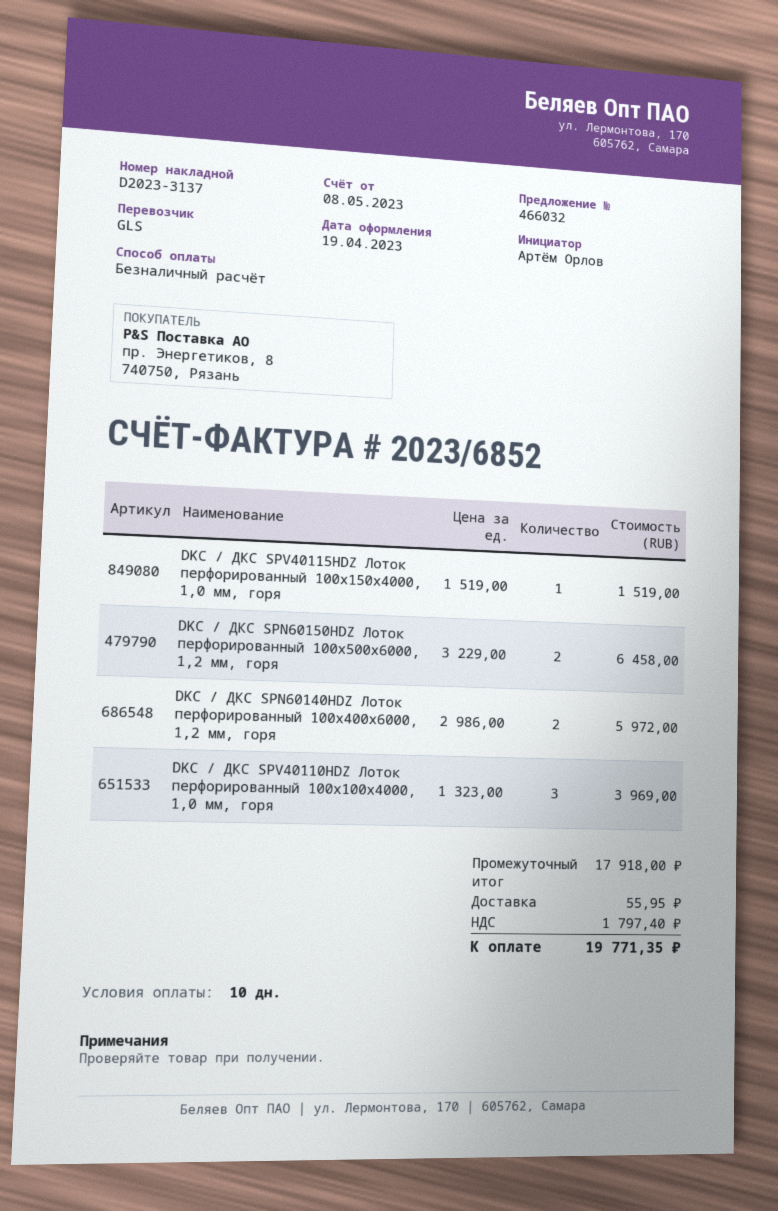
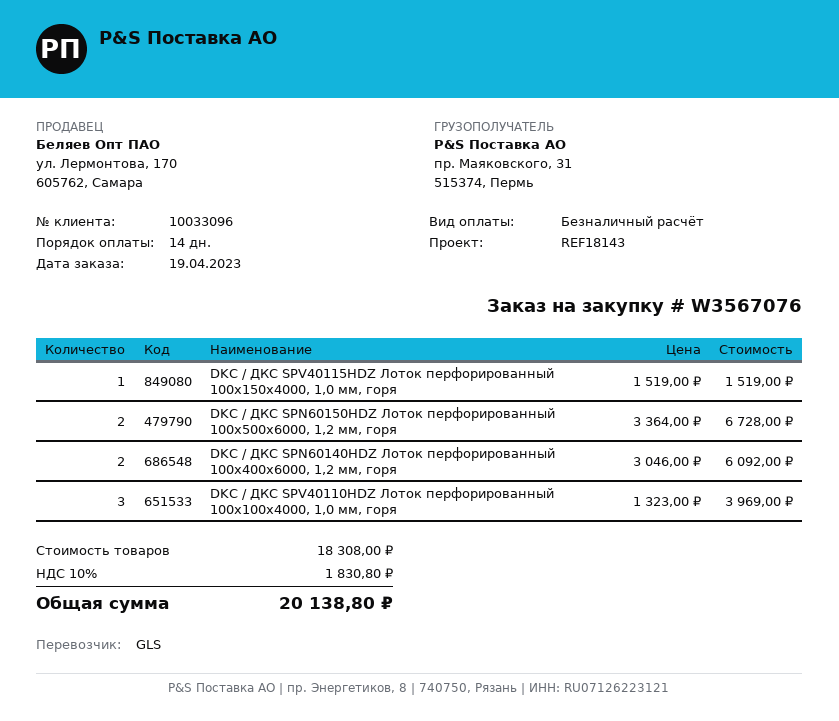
payment terms: 10 days -> 14 days
DKC / ДКС SPN60150HDZ Лоток перфорированный 100х500х6000, 1,2 мм, горя: 2 x 3229.00 = 6458.00 -> 2 x 3364.00 = 6728.00
DKC / ДКС SPN60140HDZ Лоток перфорированный 100х400х6000, 1,2 мм, горя: 2 x 2986.00 = 5972.00 -> 2 x 3046.00 = 6092.00
subtotal: 17918.00 -> 18308.00
shipping: 55.95 -> none
tax: 1797.40 -> 1830.80
total: 19771.35 -> 20138.80

